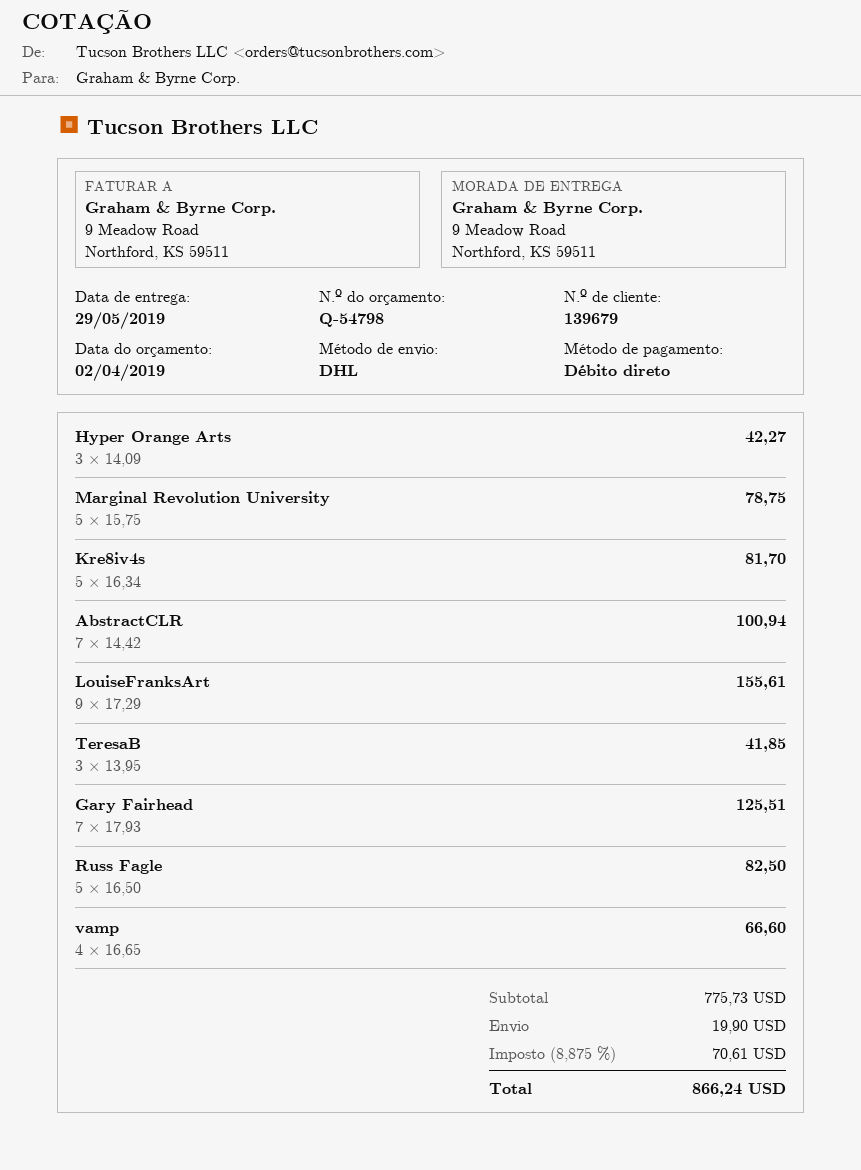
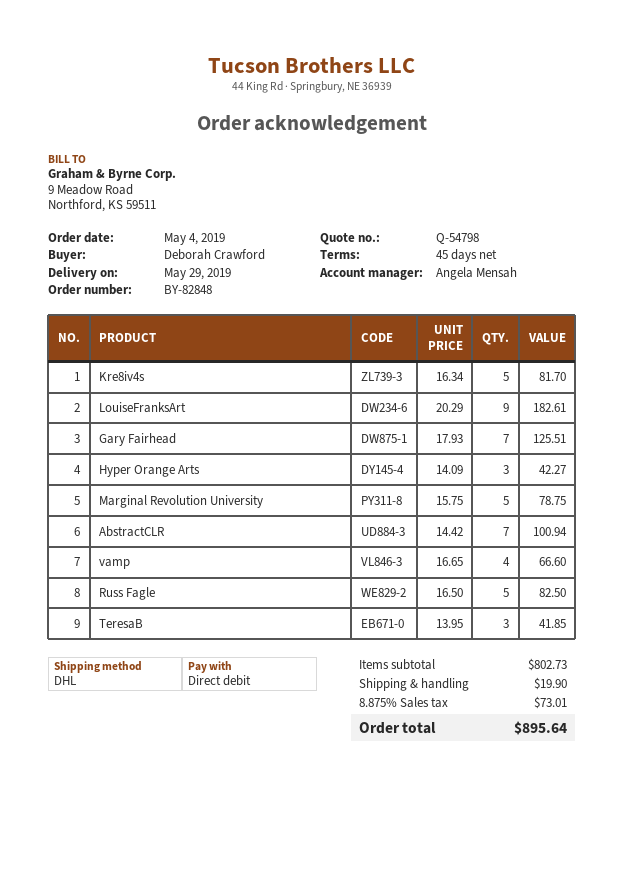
LouiseFranksArt: 9 x 17.29 = 155.61 -> 9 x 20.29 = 182.61
subtotal: 775.73 -> 802.73
tax: 8.875% = 70.61 -> 8.875% = 73.01
total: 866.24 -> 895.64

